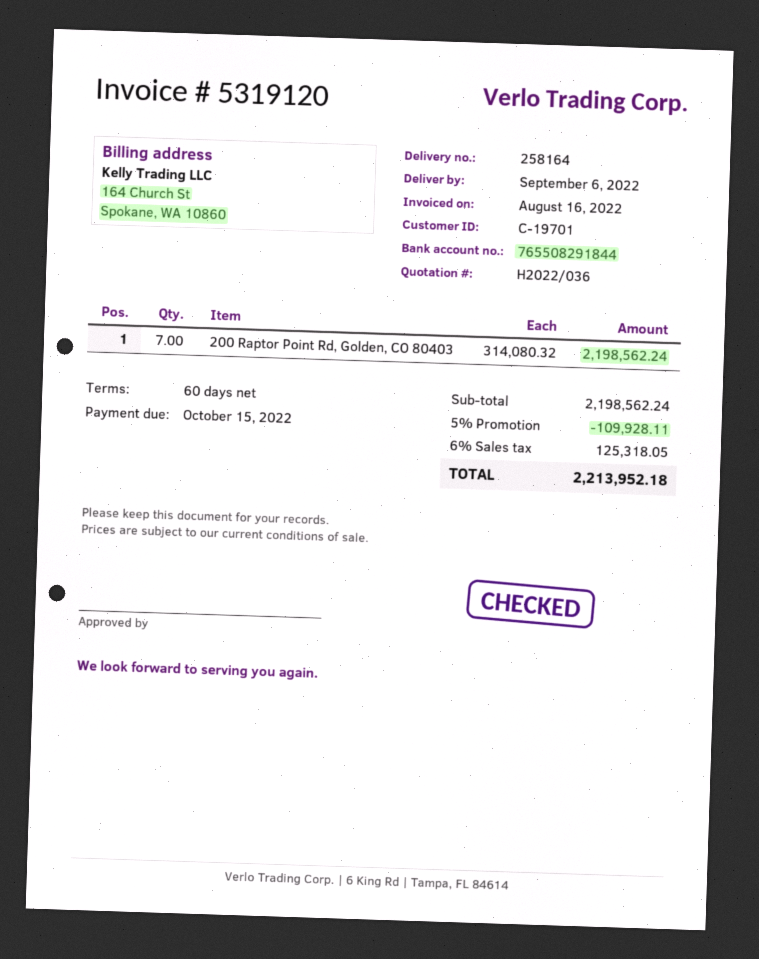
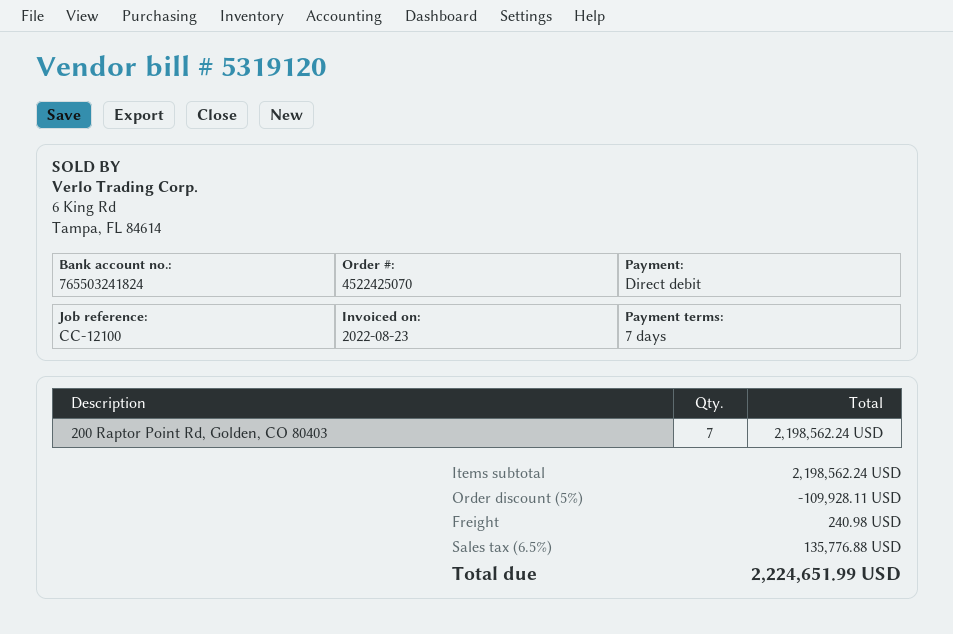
invoice date: 2022-08-16 -> 2022-08-23
payment terms: 60 days -> 7 days
bank account: 765508291844 -> 765503241824
shipping: none -> 240.98
tax: 6% = 125318.05 -> 6.5% = 135776.88
total: 2213952.18 -> 2224651.99

